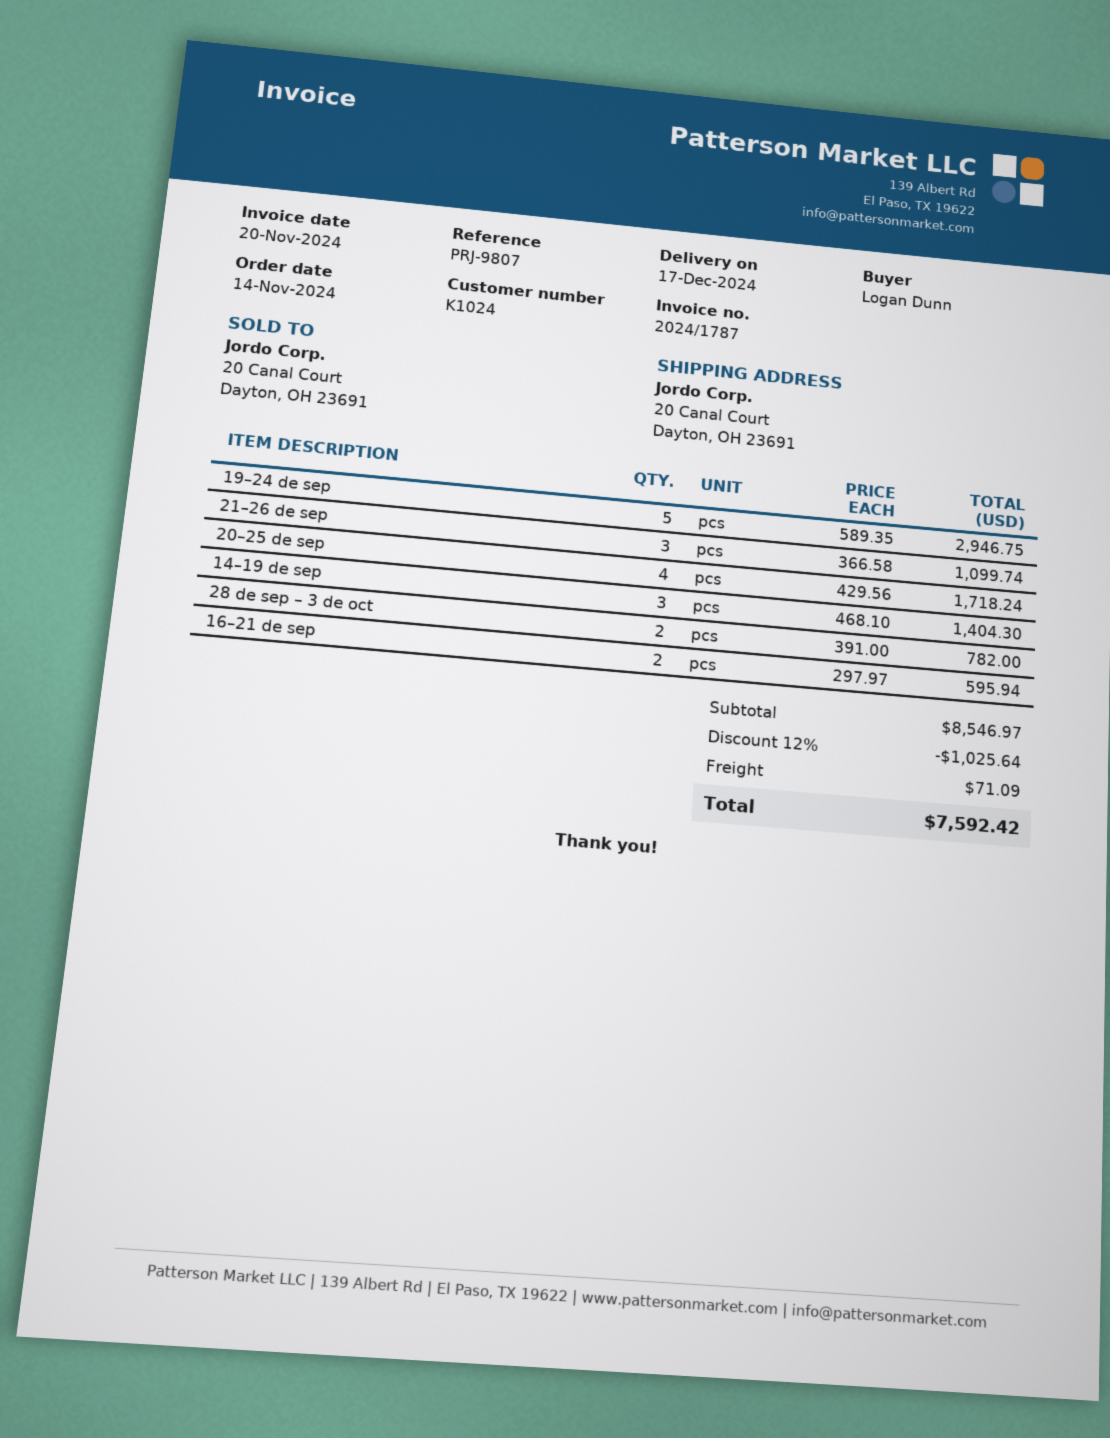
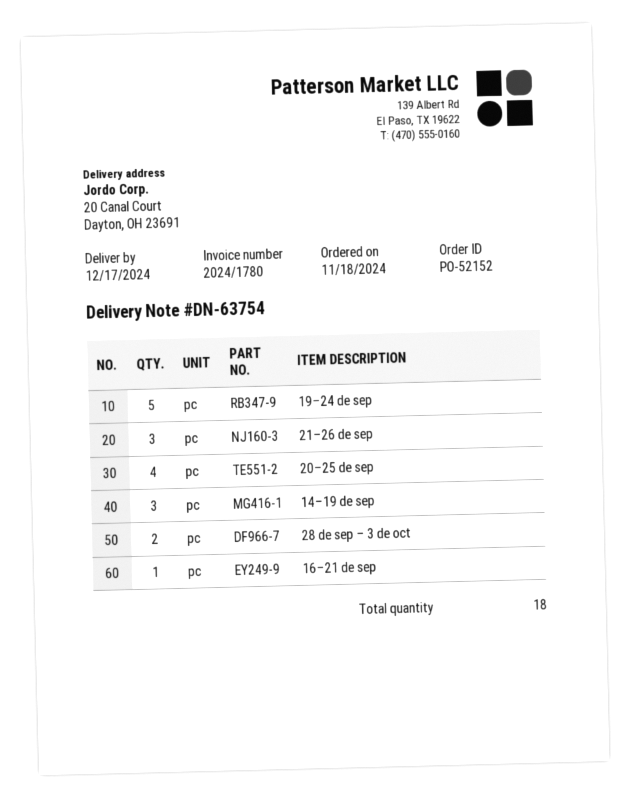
order date: 2024-11-14 -> 2024-11-18
invoice number: 2024/1787 -> 2024/1780
16–21 de sep: 2 -> 1

